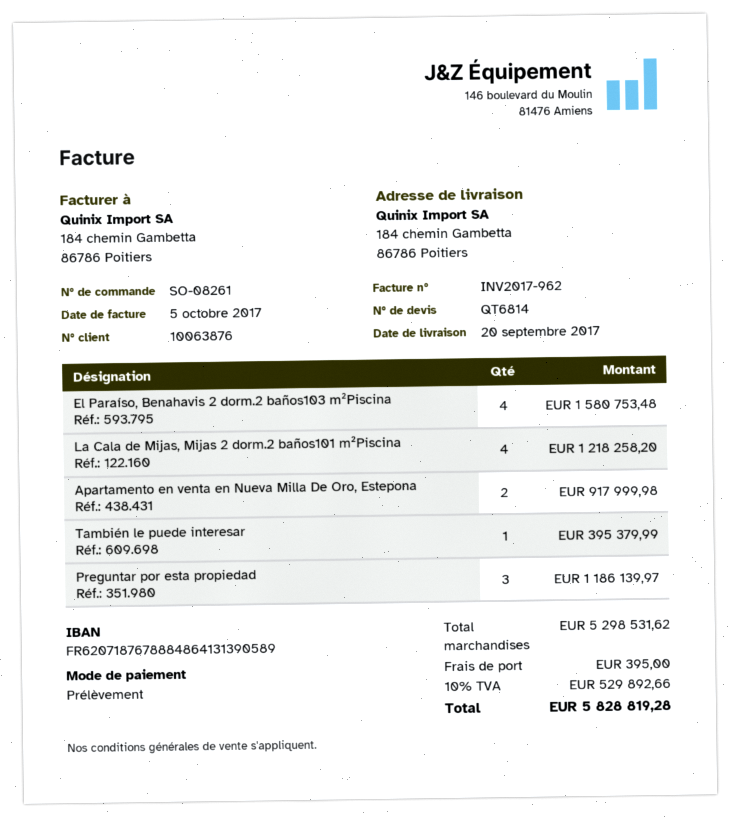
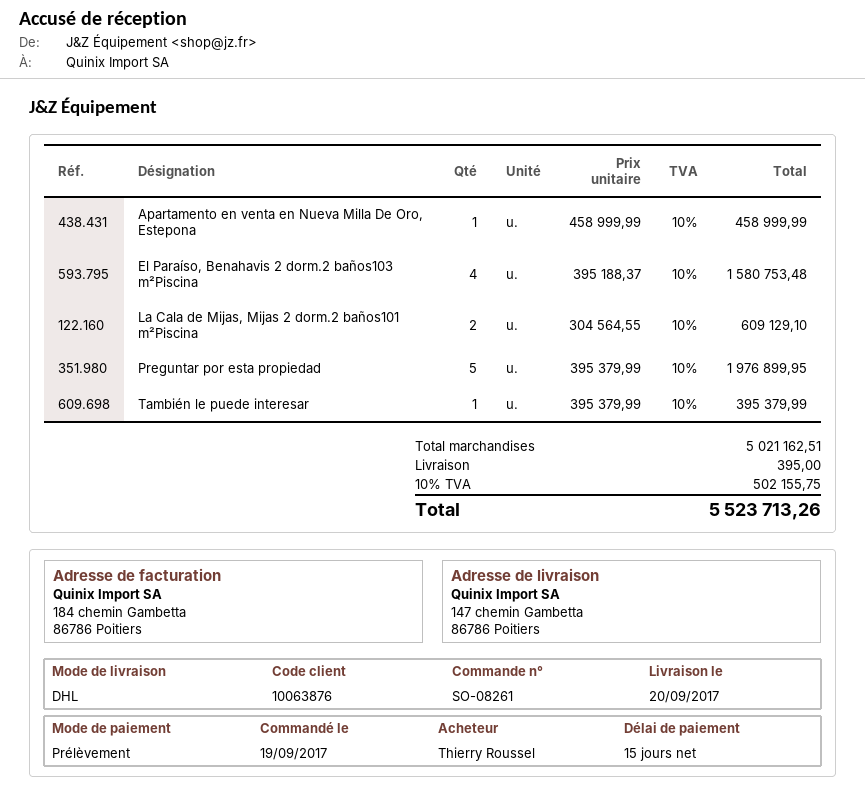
ship to: 184 chemin Gambetta, 86786 Poitiers -> 147 chemin Gambetta, 86786 Poitiers
La Cala de Mijas, Mijas 2 dorm.2 baños101 m²Piscina: 4 for 1218258.20 -> 2 for 609129.10
Apartamento en venta en Nueva Milla De Oro, Estepona: 2 for 917999.98 -> 1 for 458999.99
Preguntar por esta propiedad: 3 for 1186139.97 -> 5 for 1976899.95
subtotal: 5298531.62 -> 5021162.51
tax: 10% = 529892.66 -> 10% = 502155.75
total: 5828819.28 -> 5523713.26

